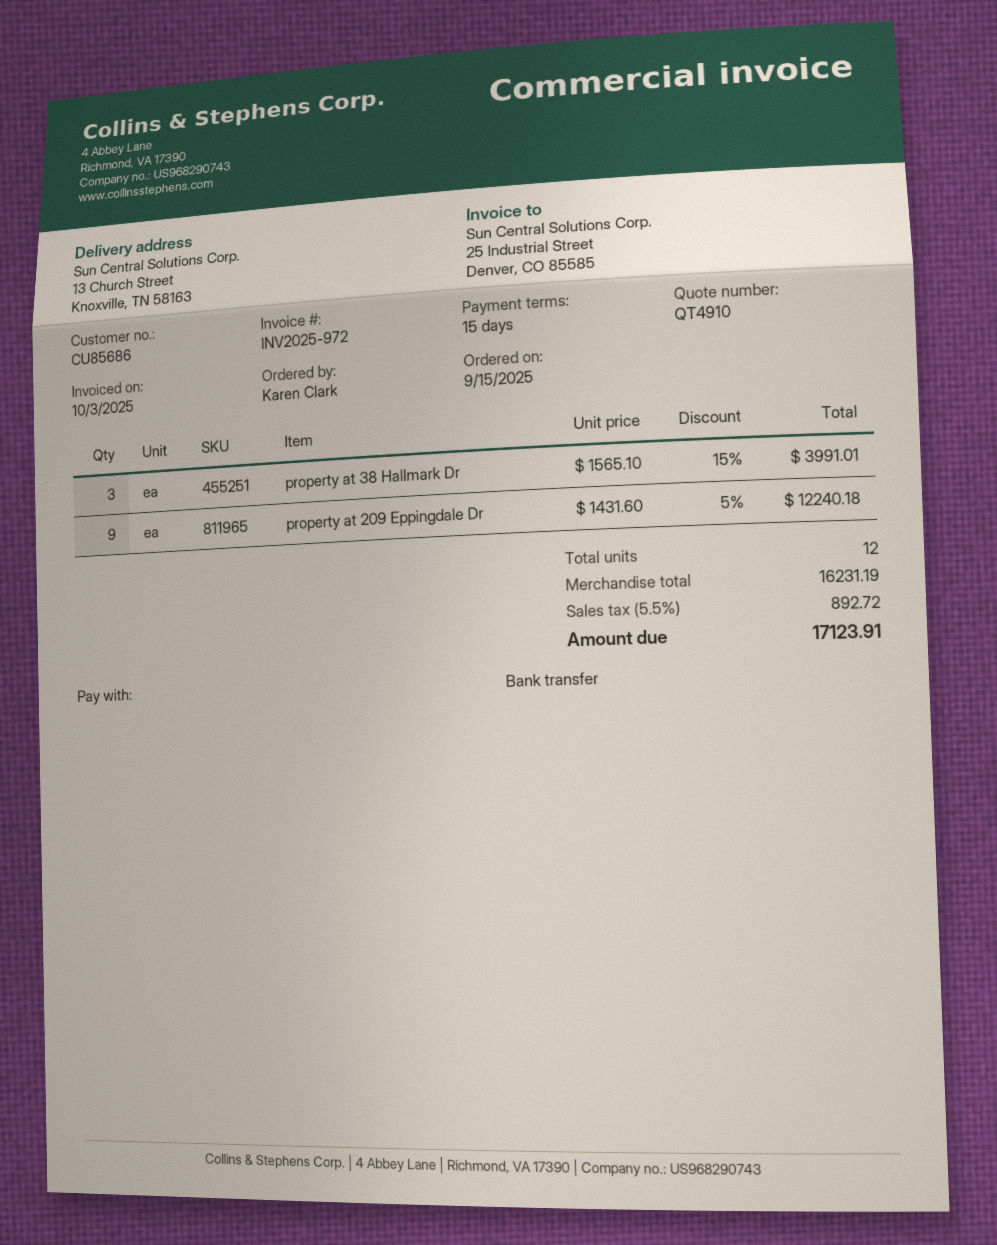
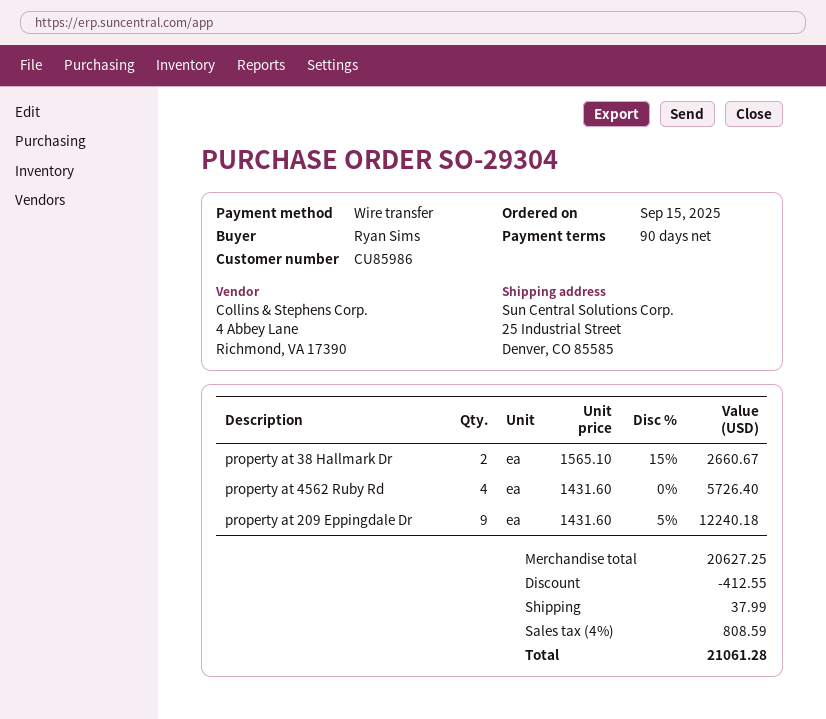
payment terms: 15 days -> 90 days
customer number: CU85686 -> CU85986
ordered by: Karen Clark -> Ryan Sims
ship to: 13 Church Street, Knoxville, TN 58163 -> 25 Industrial Street, Denver, CO 85585
property at 38 Hallmark Dr: 3 x 1565.10 - 15% = 3991.01 -> 2 x 1565.10 - 15% = 2660.67
property at 4562 Ruby Rd: none -> 4 x 1431.60 = 5726.40
subtotal: 16231.19 -> 20627.25
discount: none -> 412.55
shipping: none -> 37.99
tax: 5.5% = 892.72 -> 4% = 808.59
total: 17123.91 -> 21061.28

